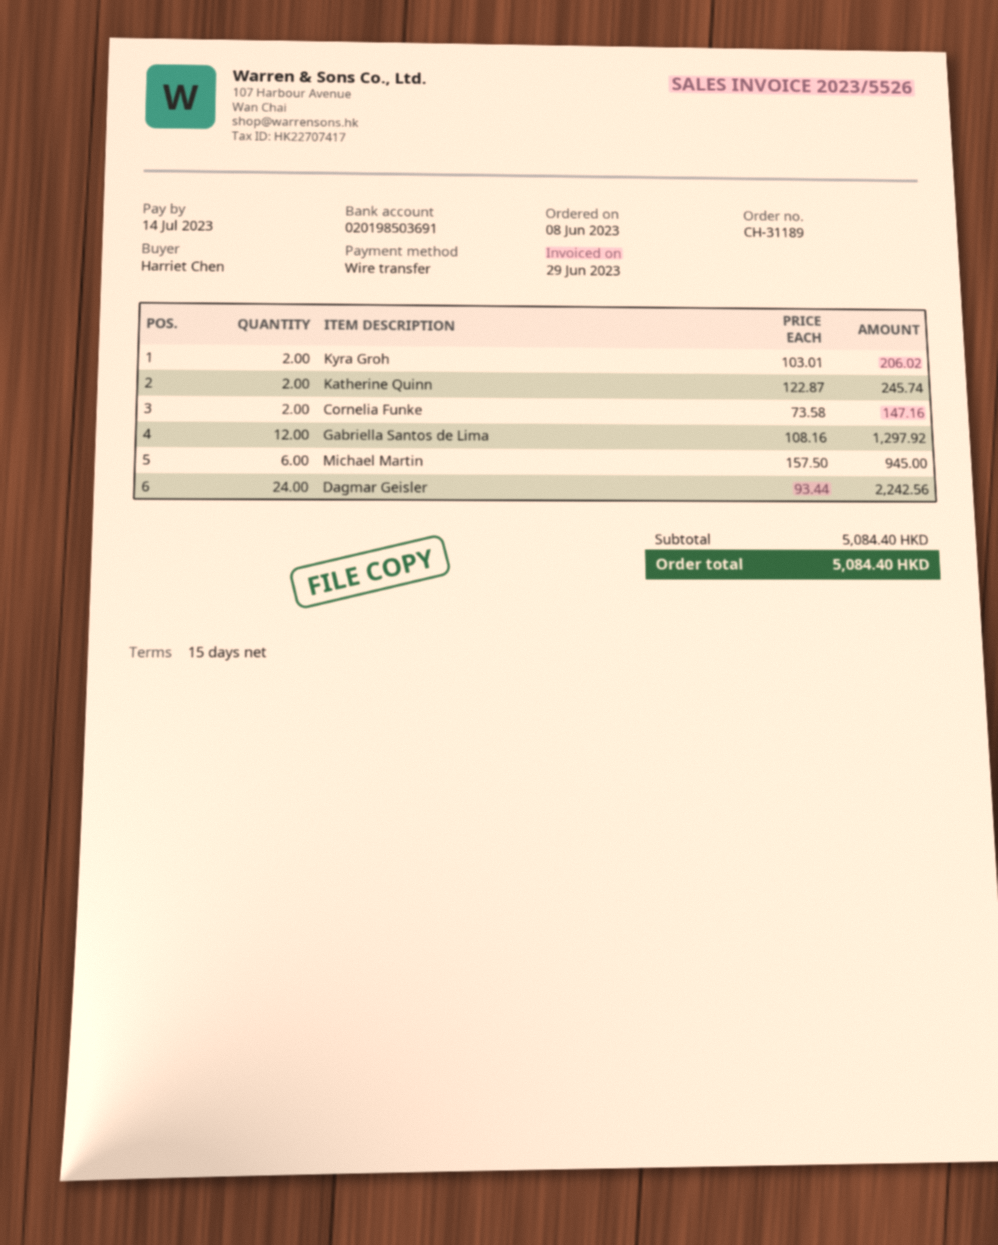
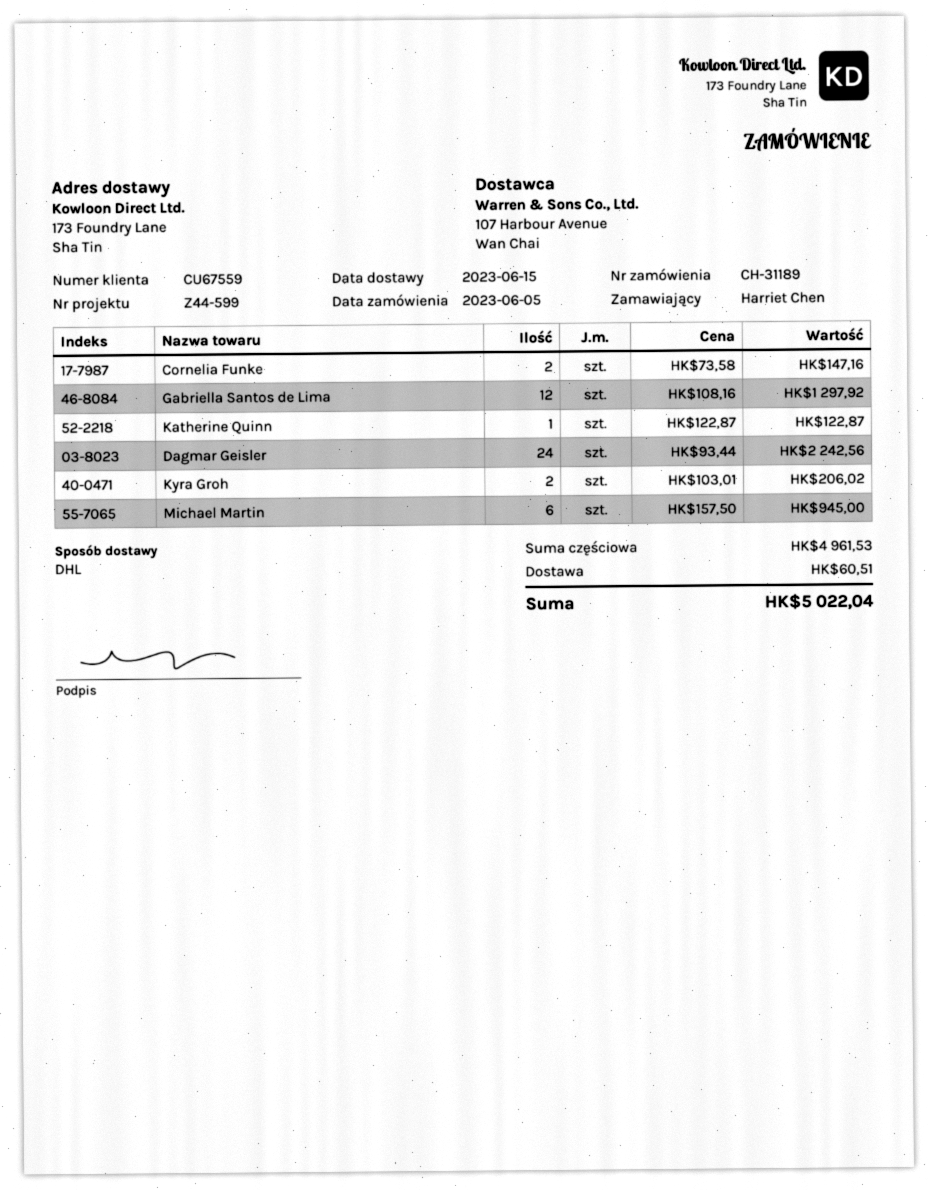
order date: 2023-06-08 -> 2023-06-05
Katherine Quinn: 2 x 122.87 = 245.74 -> 1 x 122.87 = 122.87
subtotal: 5084.40 -> 4961.53
shipping: none -> 60.51
total: 5084.40 -> 5022.04

